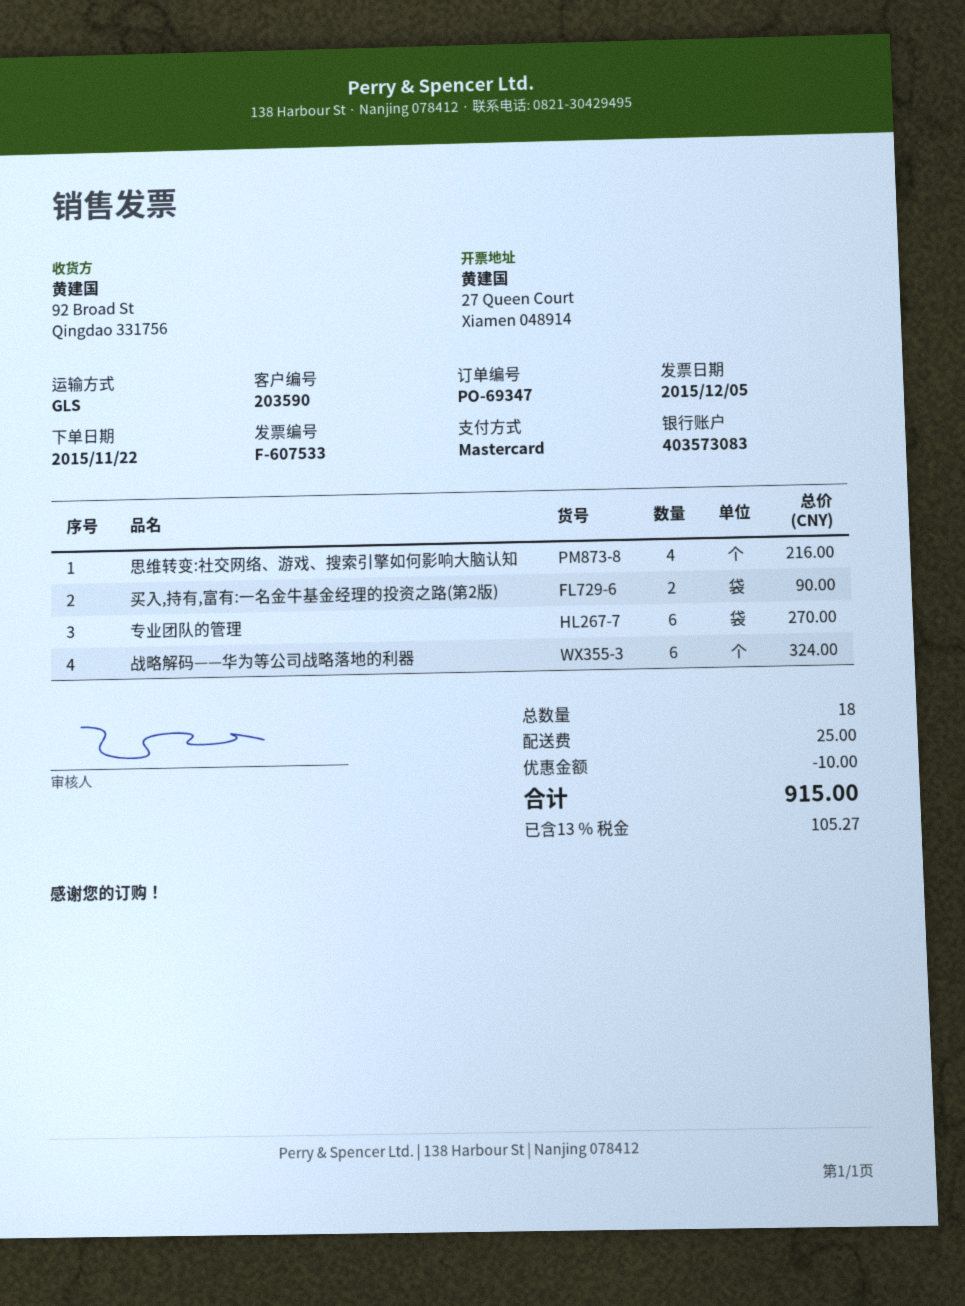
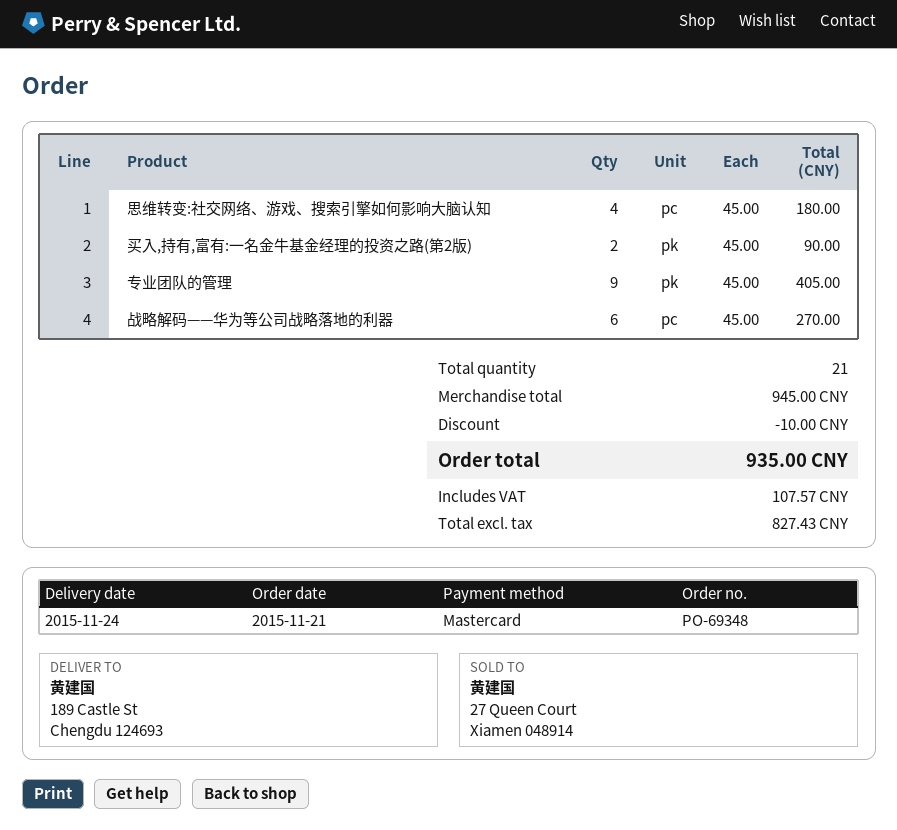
order number: PO-69347 -> PO-69348
order date: 2015-11-22 -> 2015-11-21
ship to: 92 Broad St, Qingdao 331756 -> 189 Castle St, Chengdu 124693
思维转变:社交网络、游戏、搜索引擎如何影响大脑认知: 4 for 216.00 -> 4 for 180.00
专业团队的管理: 6 for 270.00 -> 9 for 405.00
战略解码——华为等公司战略落地的利器: 6 for 324.00 -> 6 for 270.00
total quantity: 18 -> 21
shipping: 25.00 -> none
tax: 105.27 -> 107.57
total: 915.00 -> 935.00

